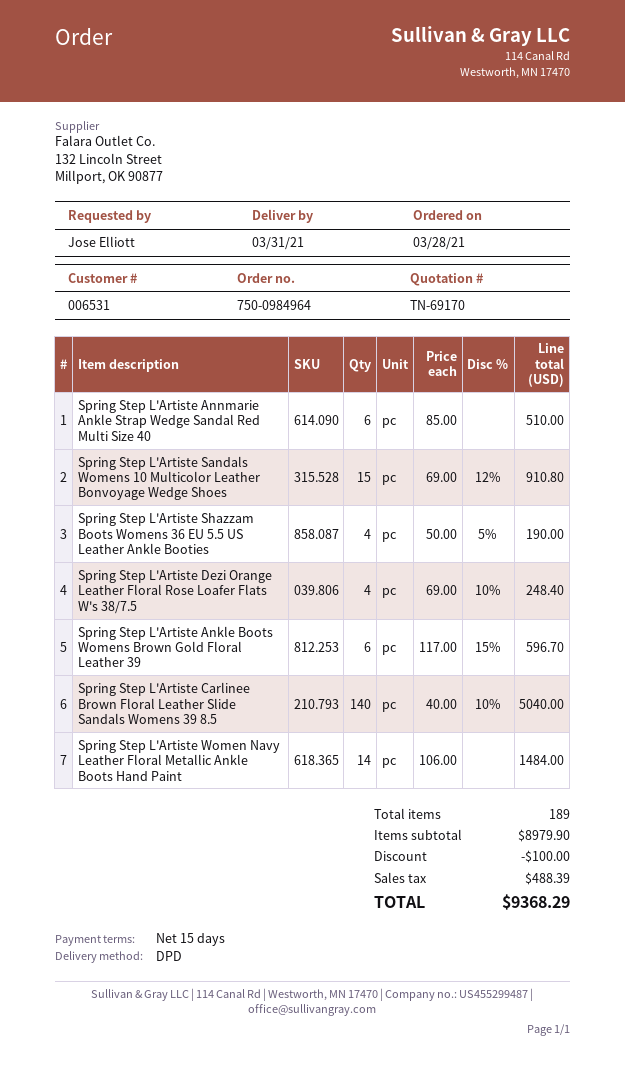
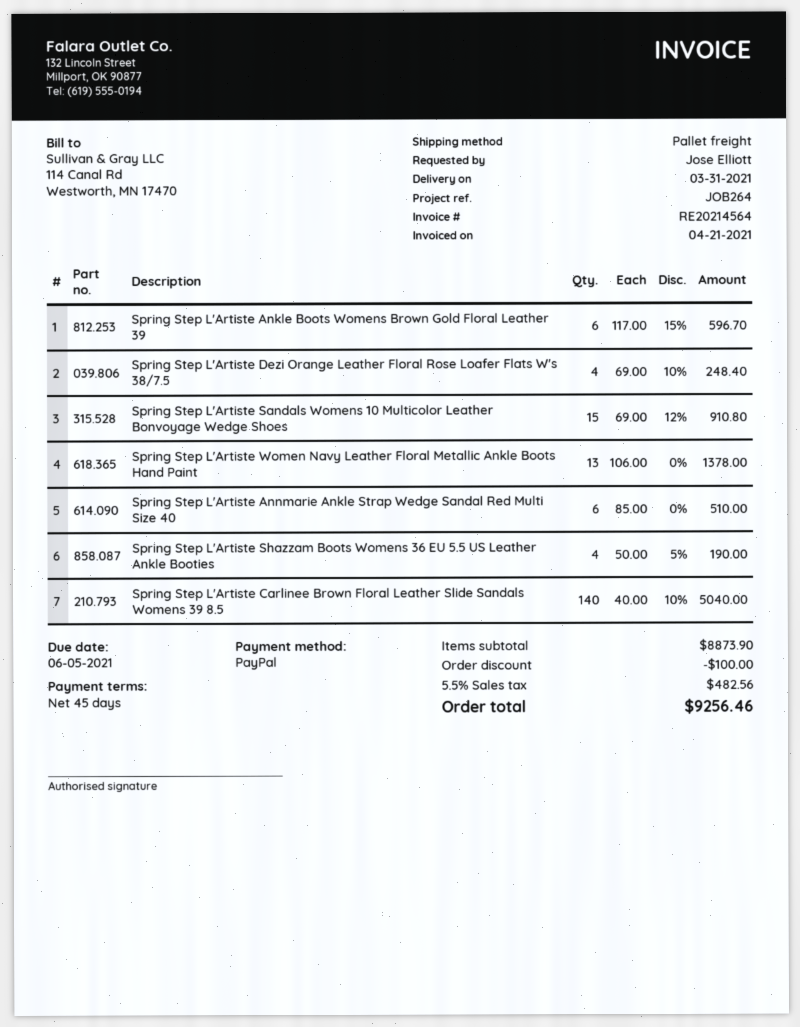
payment terms: 15 days -> 45 days
shipping method: DPD -> pallet freight
Spring Step L'Artiste Women Navy Leather Floral Metallic Ankle Boots Hand Paint: 14 x 106.00 = 1484.00 -> 13 x 106.00 = 1378.00
subtotal: 8979.90 -> 8873.90
tax: 488.39 -> 482.56
total: 9368.29 -> 9256.46

